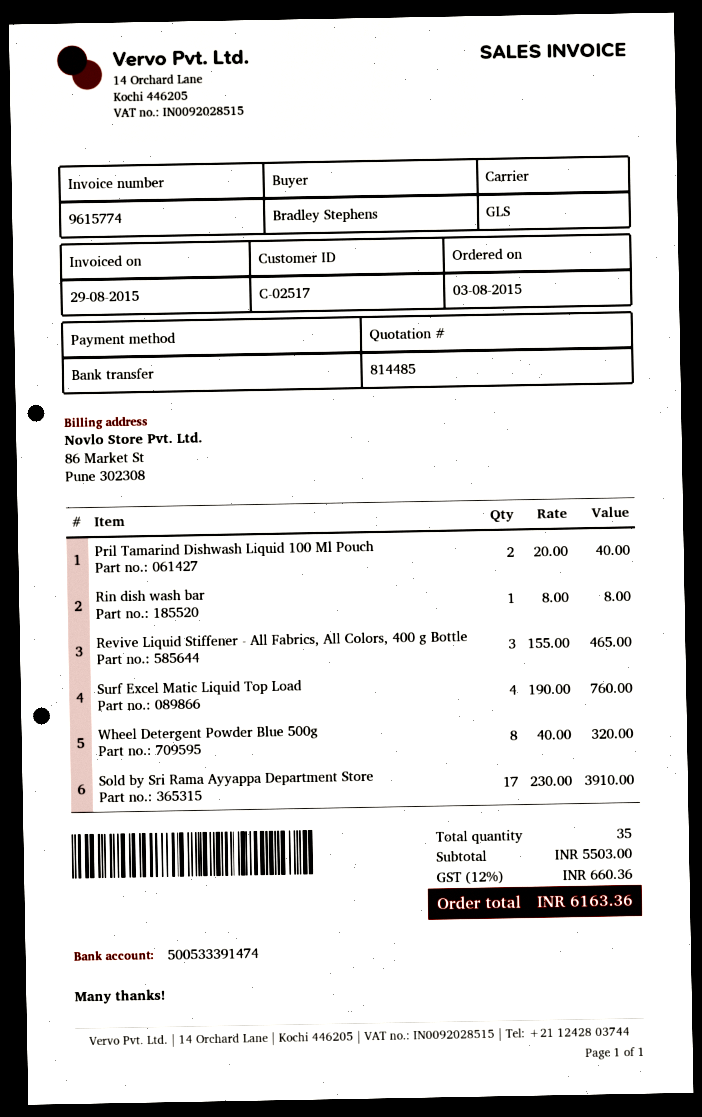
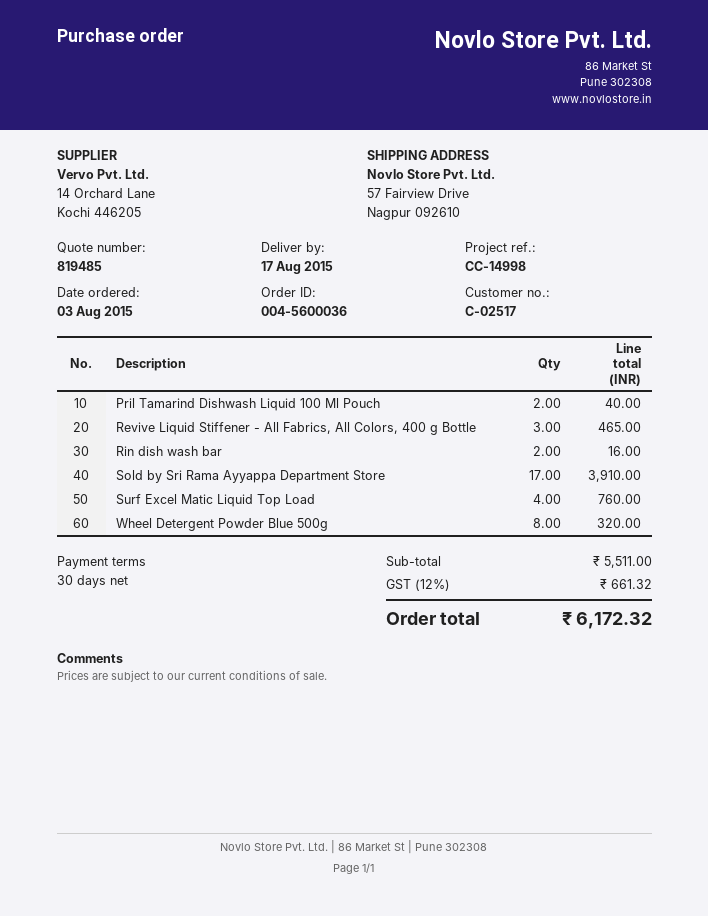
quote number: 814485 -> 819485
Rin dish wash bar: 1 for 8.00 -> 2 for 16.00
subtotal: 5503.00 -> 5511.00
tax: 12% = 660.36 -> 12% = 661.32
total: 6163.36 -> 6172.32

